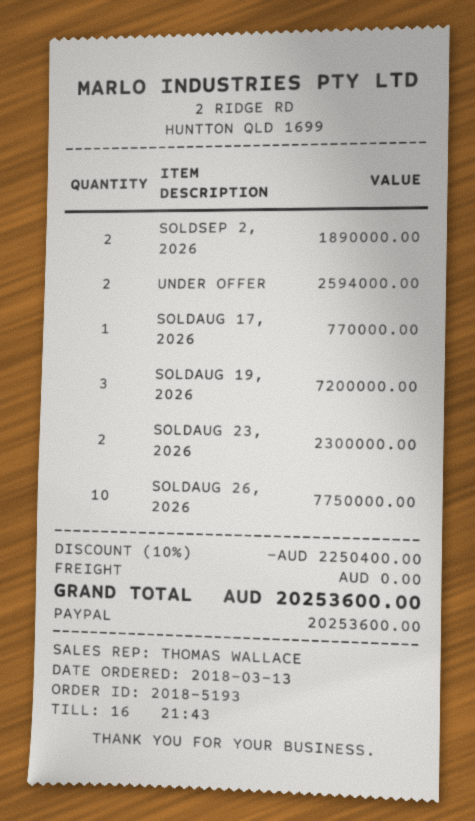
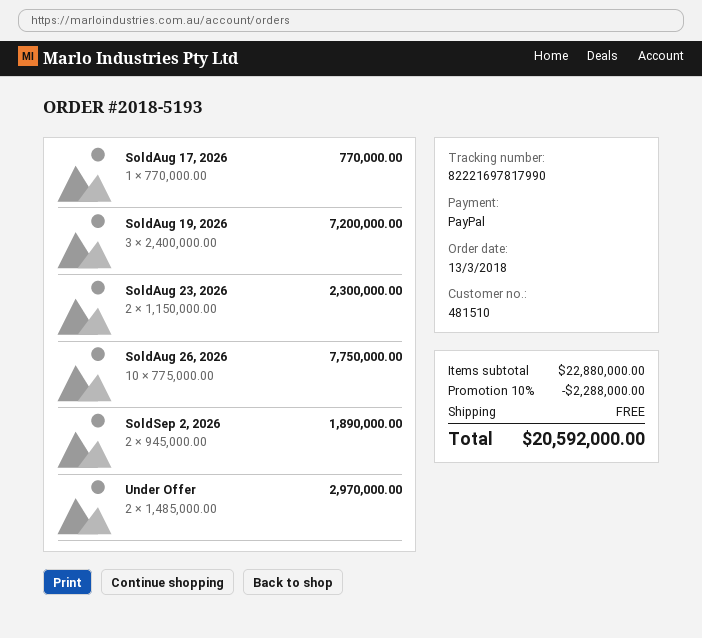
UNDER OFFER: 2 for 2594000.00 -> 2 for 2970000.00
discount: 10% = 2250400.00 -> 10% = 2288000.00
total: 20253600.00 -> 20592000.00

